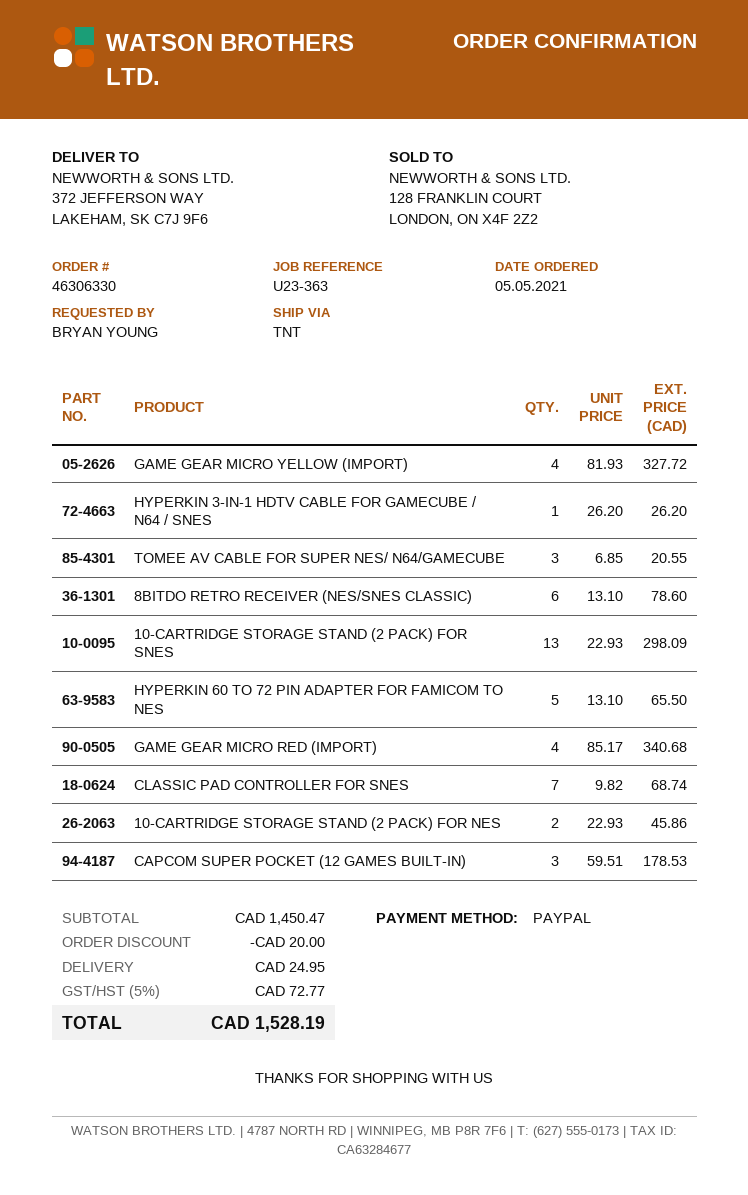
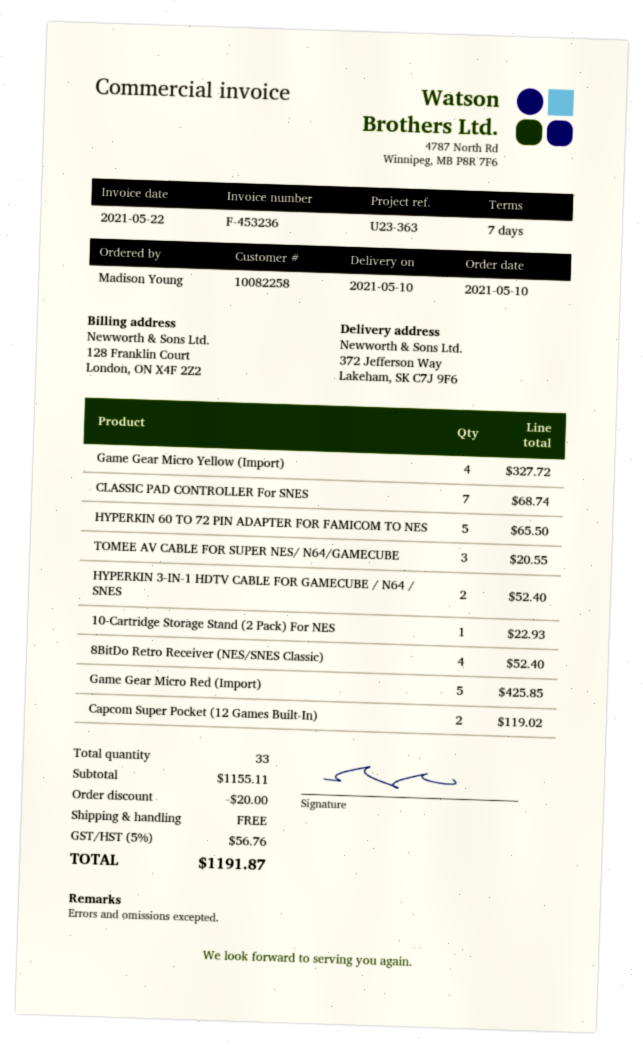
order date: 2021-05-05 -> 2021-05-10
ordered by: BRYAN YOUNG -> Madison Young
HYPERKIN 3-IN-1 HDTV CABLE FOR GAMECUBE / N64 / SNES: 1 for 26.20 -> 2 for 52.40
8BITDO RETRO RECEIVER (NES/SNES CLASSIC): 6 for 78.60 -> 4 for 52.40
10-CARTRIDGE STORAGE STAND (2 PACK) FOR SNES: 13 for 298.09 -> none
GAME GEAR MICRO RED (IMPORT): 4 for 340.68 -> 5 for 425.85
10-CARTRIDGE STORAGE STAND (2 PACK) FOR NES: 2 for 45.86 -> 1 for 22.93
CAPCOM SUPER POCKET (12 GAMES BUILT-IN): 3 for 178.53 -> 2 for 119.02
subtotal: 1450.47 -> 1155.11
shipping: 24.95 -> 0.00
tax: 5% = 72.77 -> 5% = 56.76
total: 1528.19 -> 1191.87

